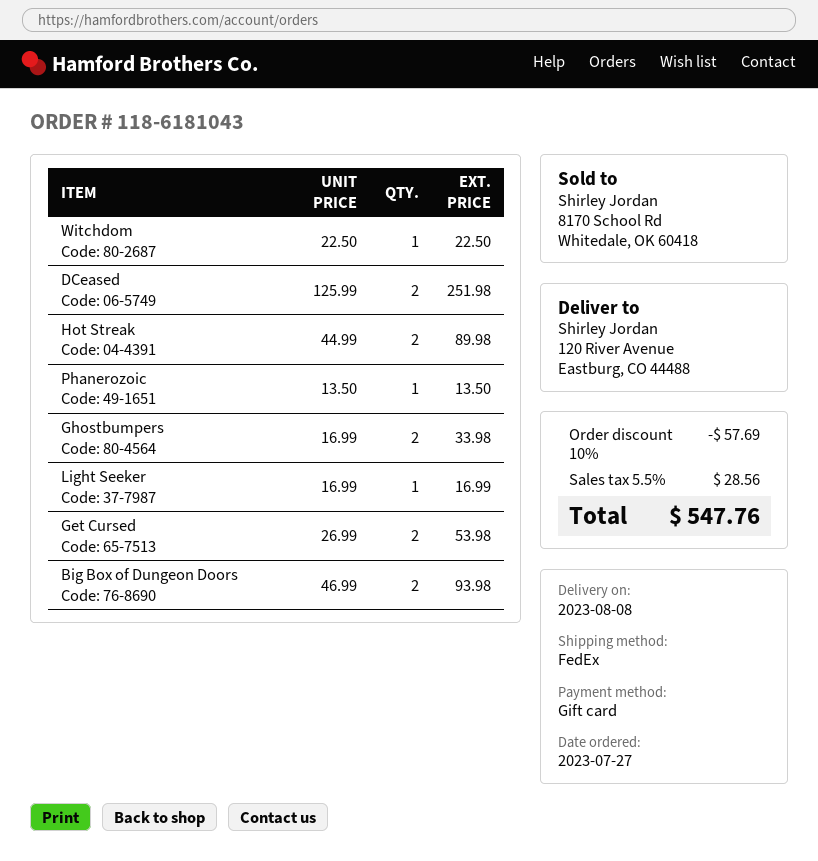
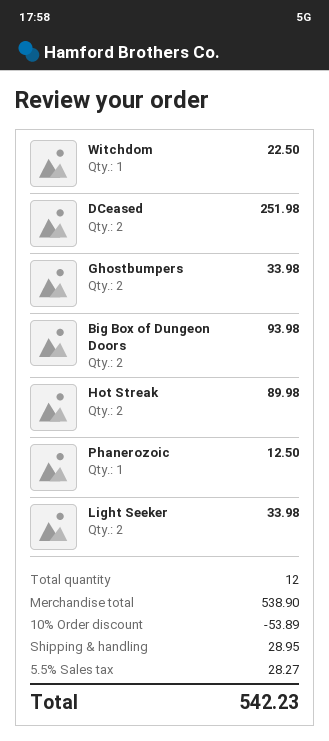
Phanerozoic: 1 for 13.50 -> 1 for 12.50
Light Seeker: 1 for 16.99 -> 2 for 33.98
Get Cursed: 2 for 53.98 -> none
discount: 10% = 57.69 -> 10% = 53.89
shipping: none -> 28.95
tax: 5.5% = 28.56 -> 5.5% = 28.27
total: 547.76 -> 542.23

